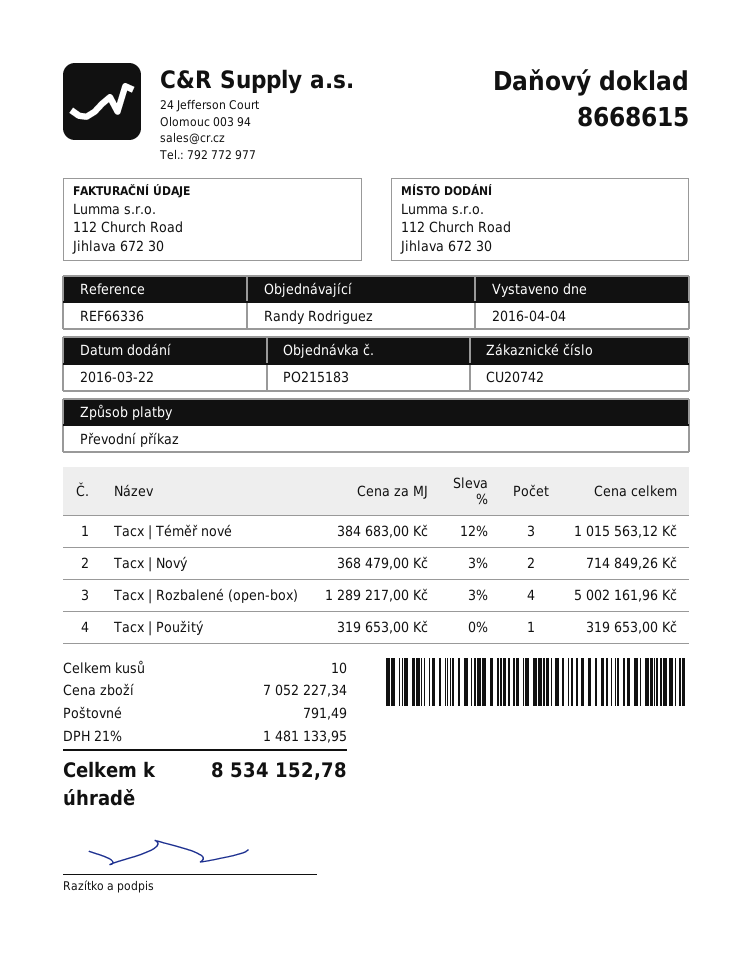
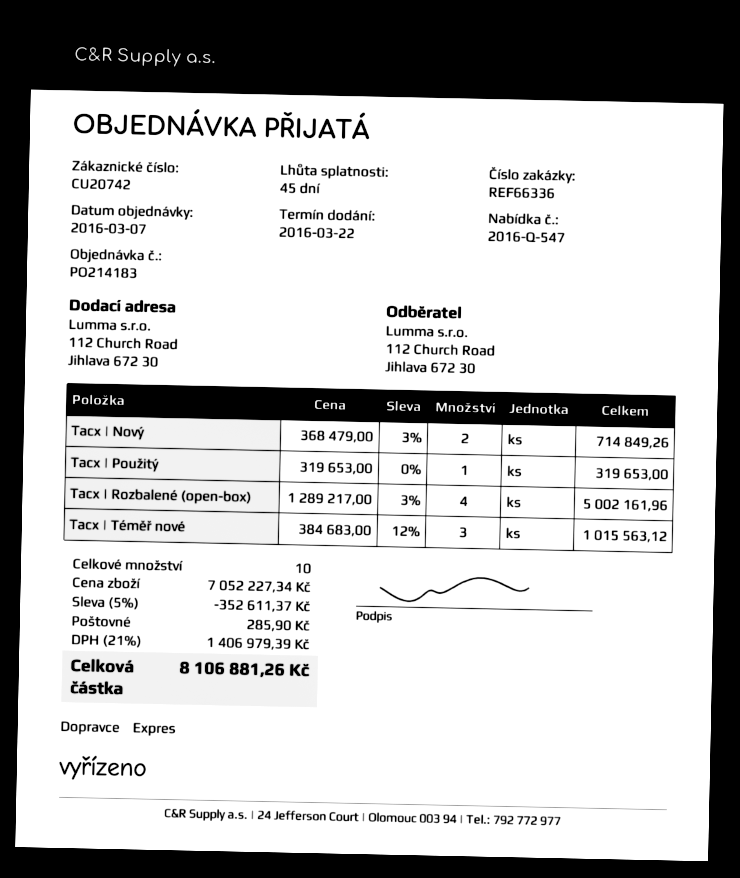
order number: PO215183 -> PO214183
discount: none -> 5% = 352611.37
shipping: 791.49 -> 285.90
tax: 21% = 1481133.95 -> 21% = 1406979.39
total: 8534152.78 -> 8106881.26

